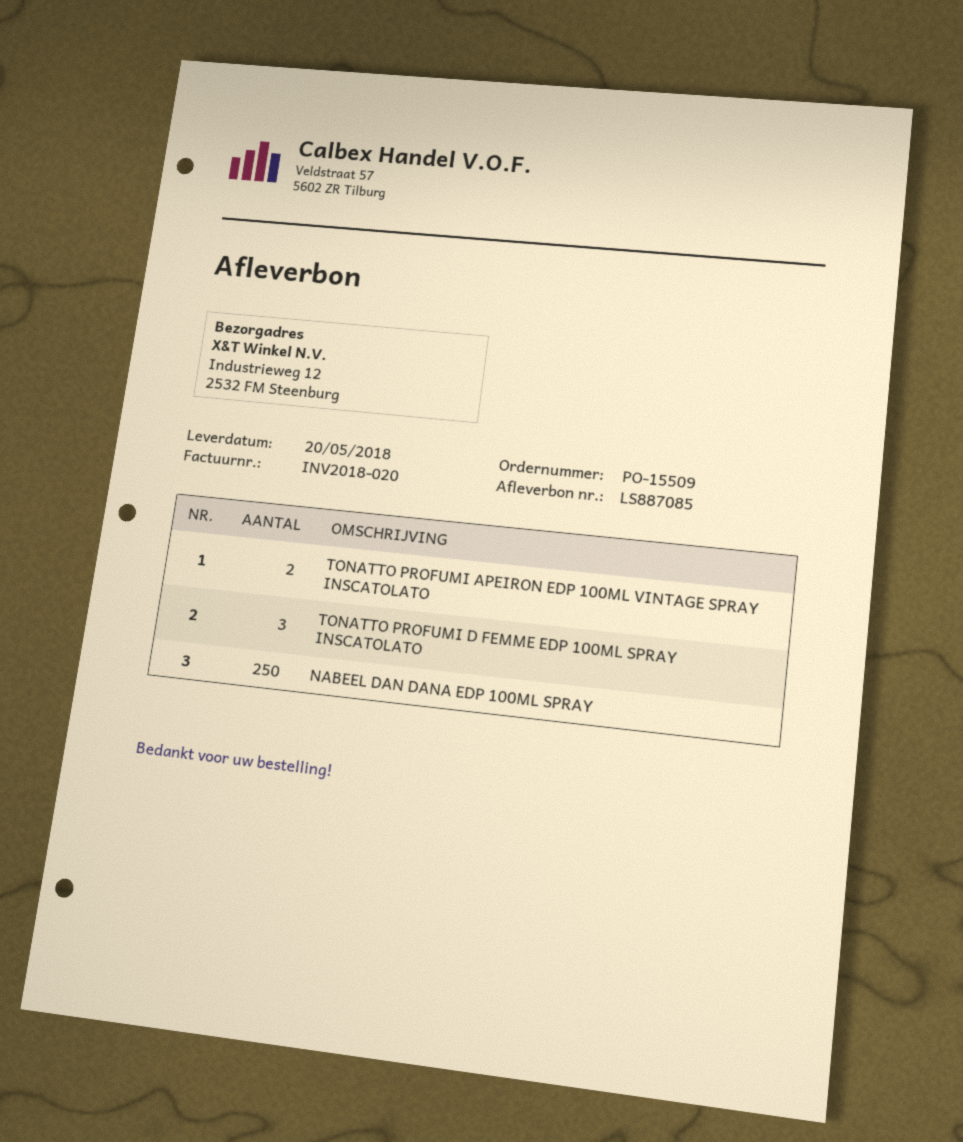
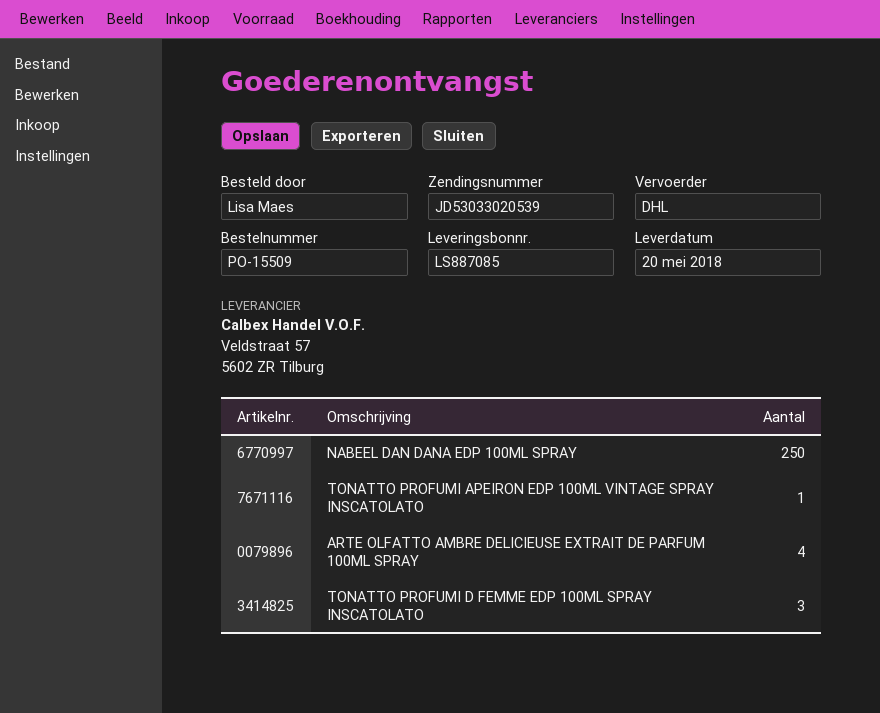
TONATTO PROFUMI APEIRON EDP 100ML VINTAGE SPRAY INSCATOLATO: 2 -> 1
ARTE OLFATTO AMBRE DELICIEUSE EXTRAIT DE PARFUM 100ML SPRAY: none -> 4

